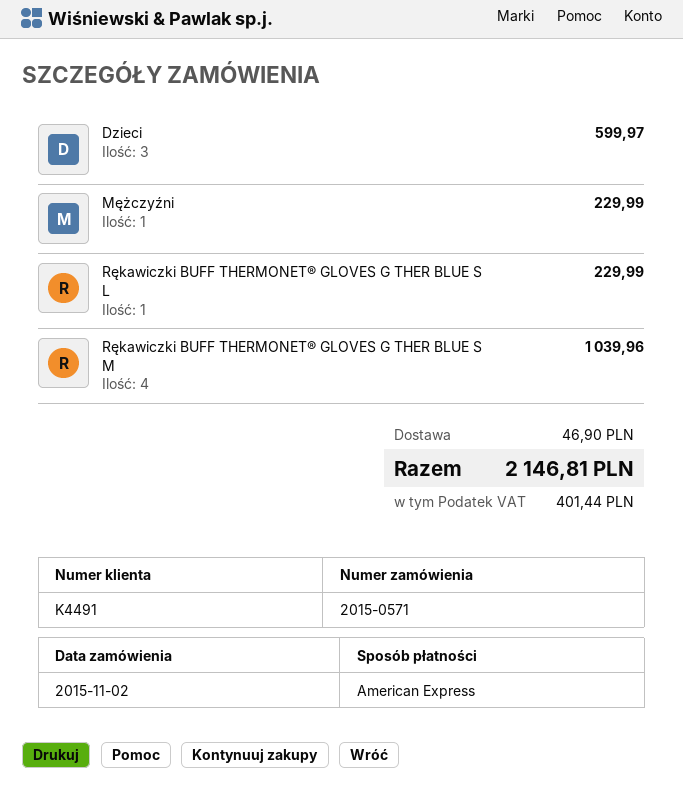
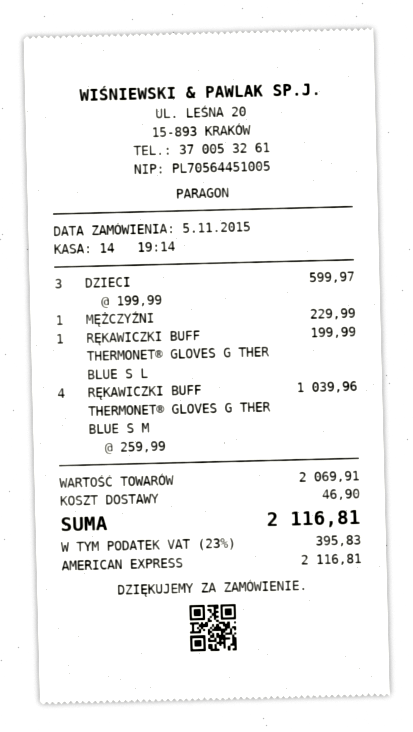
order date: 2015-11-02 -> 2015-11-05
Rękawiczki BUFF THERMONET® GLOVES G THER BLUE S L: 1 for 229.99 -> 1 for 199.99
tax: 401.44 -> 395.83
total: 2146.81 -> 2116.81

